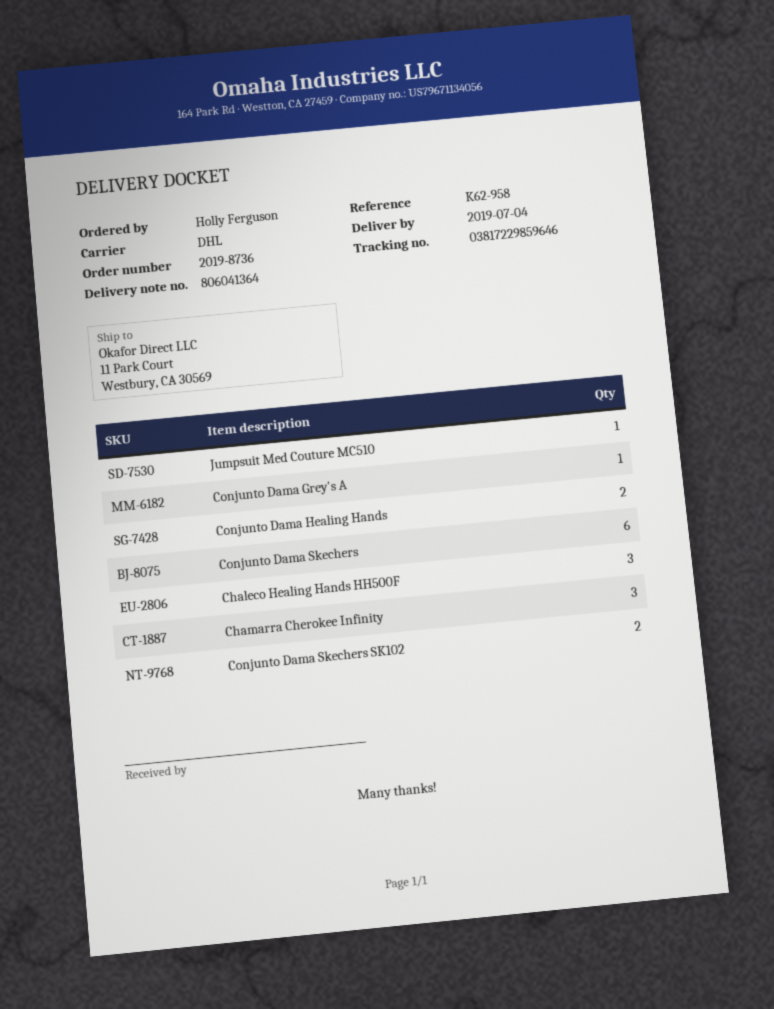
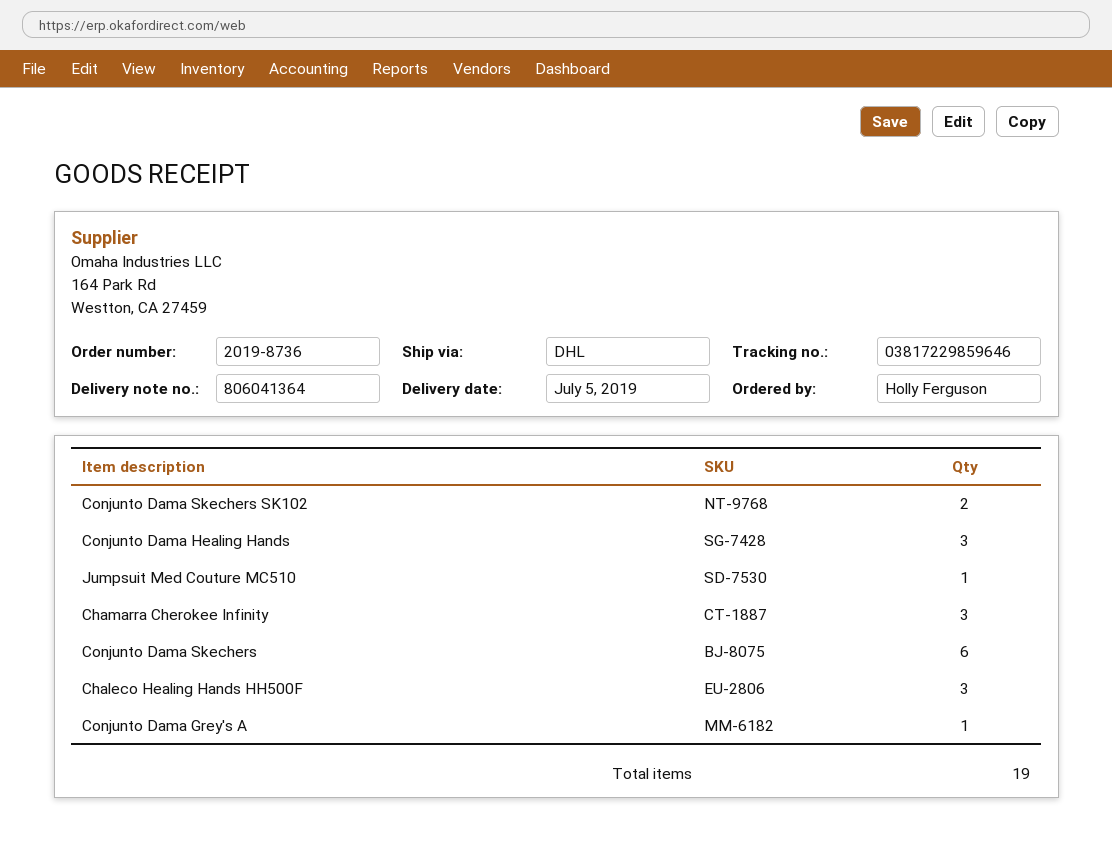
delivery date: 2019-07-04 -> 2019-07-05
Conjunto Dama Healing Hands: 2 -> 3

